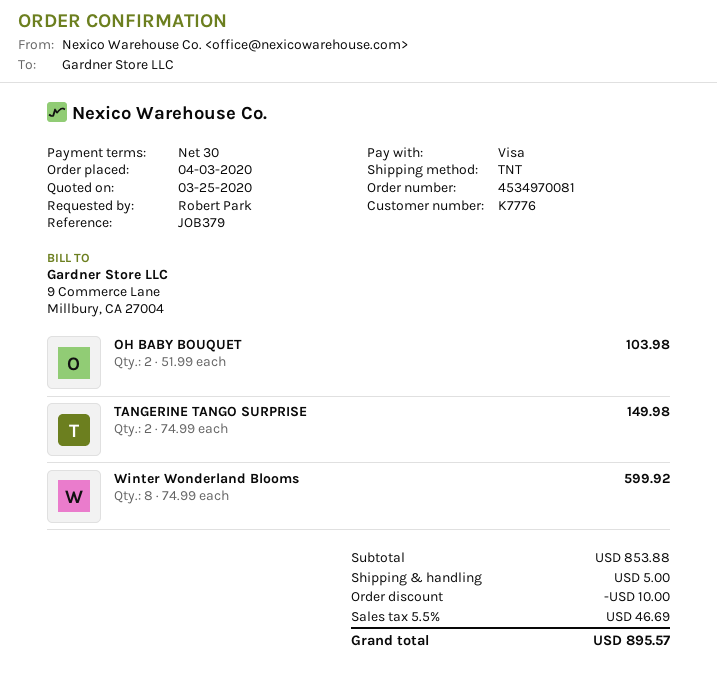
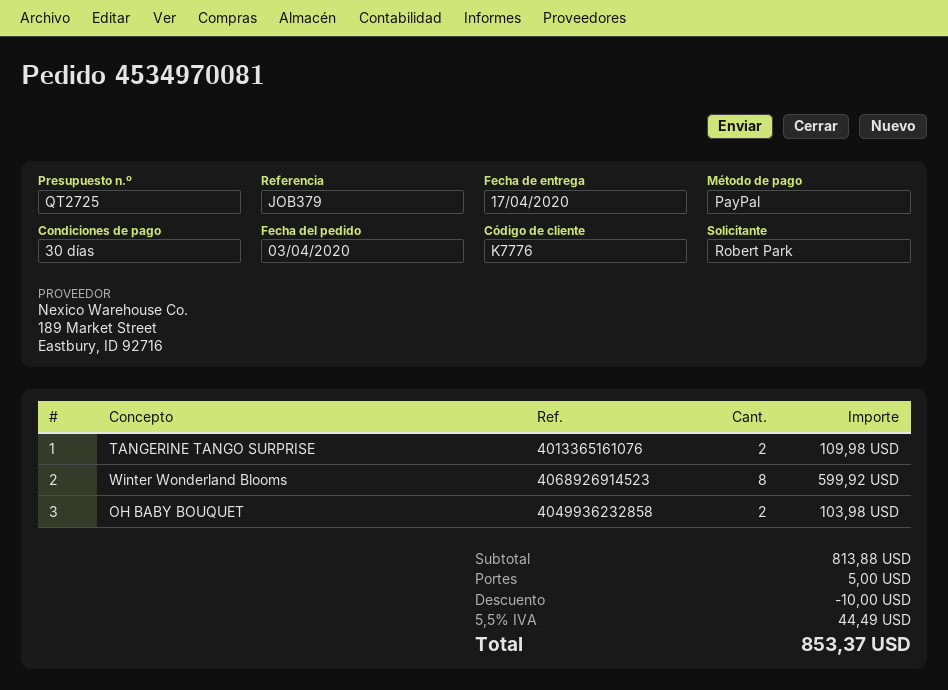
payment method: Visa -> PayPal
TANGERINE TANGO SURPRISE: 2 for 149.98 -> 2 for 109.98
subtotal: 853.88 -> 813.88
tax: 5.5% = 46.69 -> 5.5% = 44.49
total: 895.57 -> 853.37

